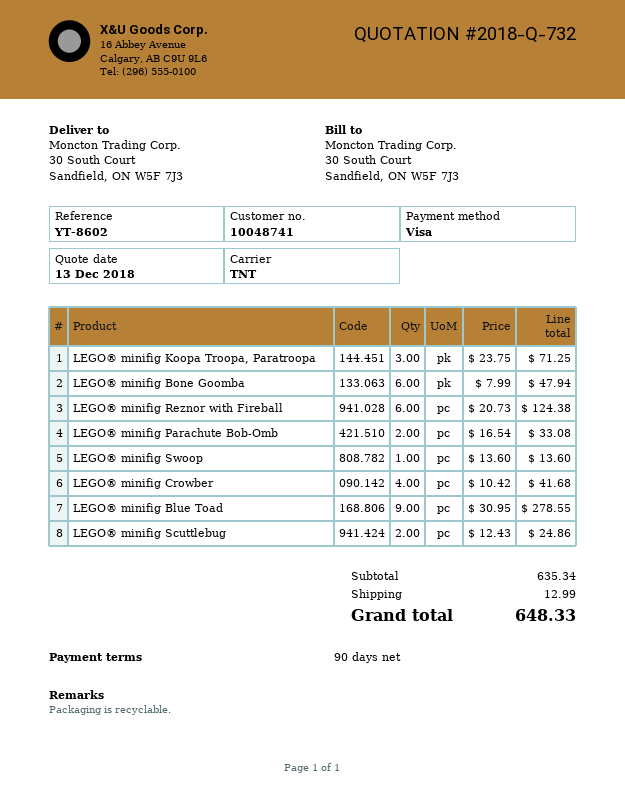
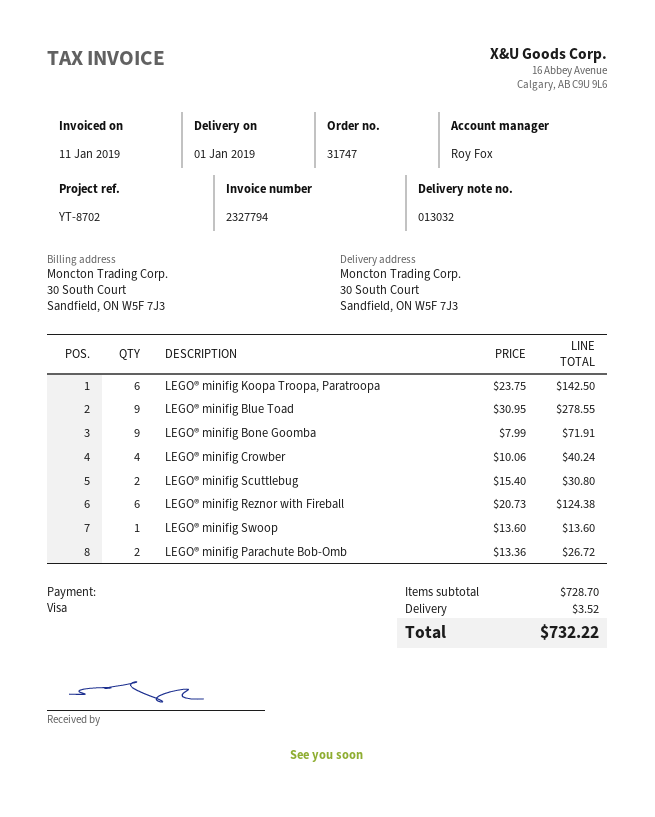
reference: YT-8602 -> YT-8702
LEGO® minifig Koopa Troopa, Paratroopa: 3 x 23.75 = 71.25 -> 6 x 23.75 = 142.50
LEGO® minifig Bone Goomba: 6 x 7.99 = 47.94 -> 9 x 7.99 = 71.91
LEGO® minifig Parachute Bob-Omb: 2 x 16.54 = 33.08 -> 2 x 13.36 = 26.72
LEGO® minifig Crowber: 4 x 10.42 = 41.68 -> 4 x 10.06 = 40.24
LEGO® minifig Scuttlebug: 2 x 12.43 = 24.86 -> 2 x 15.40 = 30.80
subtotal: 635.34 -> 728.70
shipping: 12.99 -> 3.52
total: 648.33 -> 732.22

